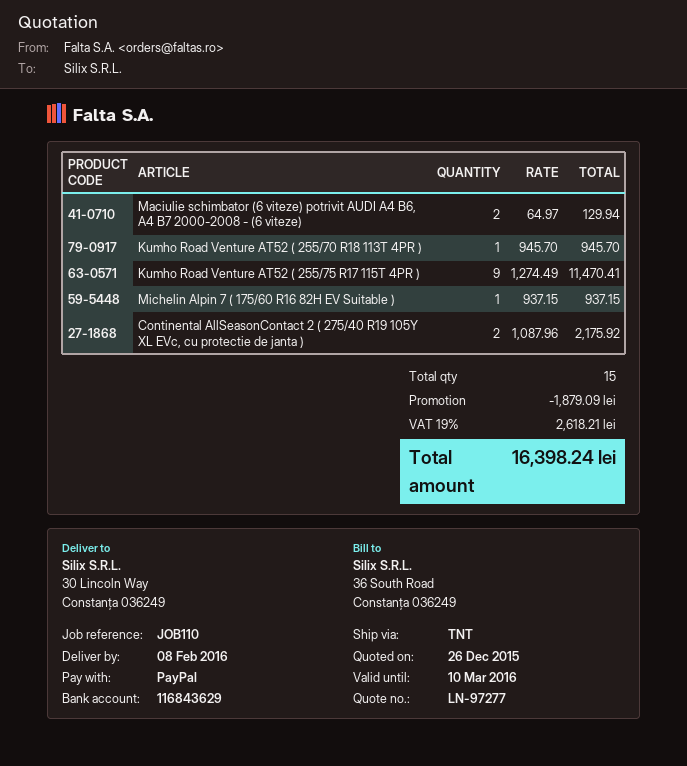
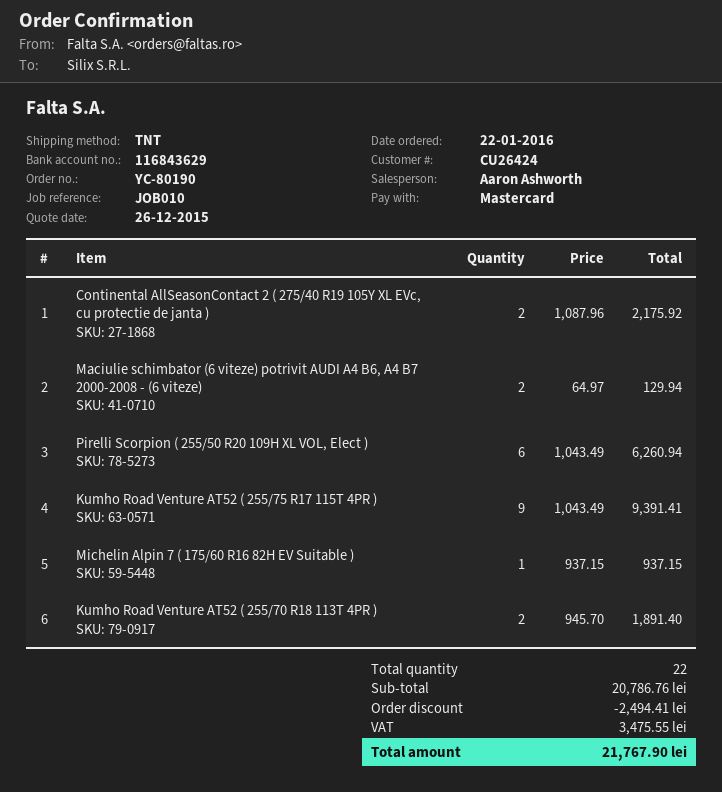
reference: JOB110 -> JOB010
payment method: PayPal -> Mastercard
Kumho Road Venture AT52 ( 255/70 R18 113T 4PR ): 1 x 945.70 = 945.70 -> 2 x 945.70 = 1891.40
Kumho Road Venture AT52 ( 255/75 R17 115T 4PR ): 9 x 1274.49 = 11470.41 -> 9 x 1043.49 = 9391.41
Pirelli Scorpion ( 255/50 R20 109H XL VOL, Elect ): none -> 6 x 1043.49 = 6260.94
total quantity: 15 -> 22
discount: 1879.09 -> 2494.41
tax: 2618.21 -> 3475.55
total: 16398.24 -> 21767.90

